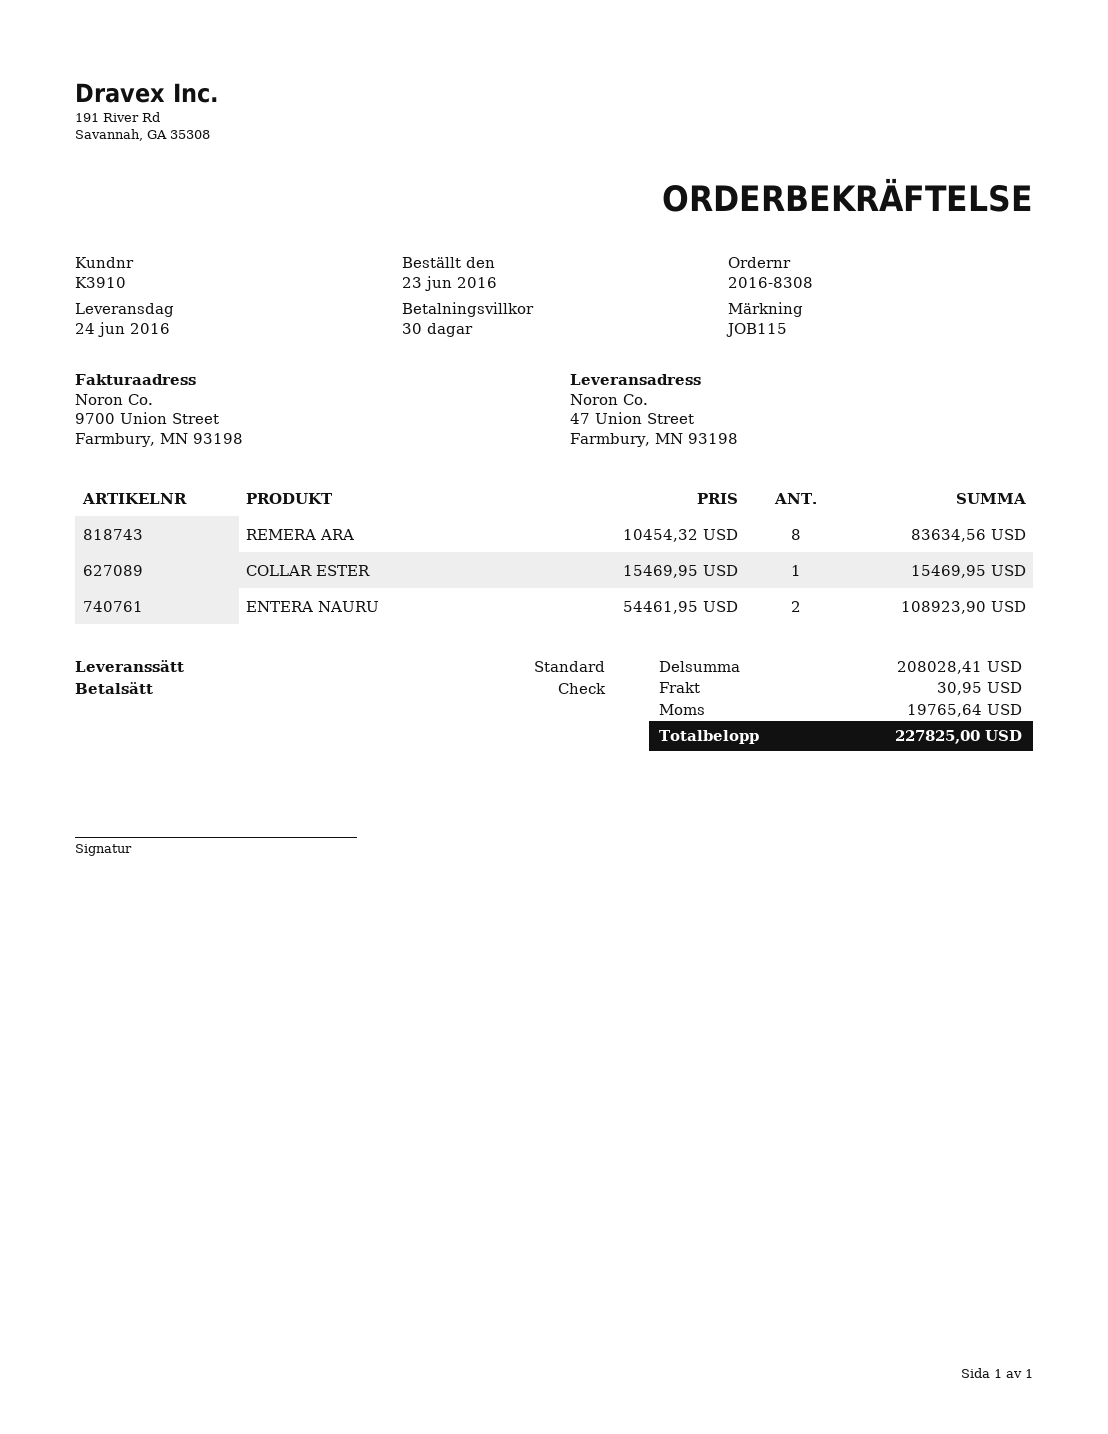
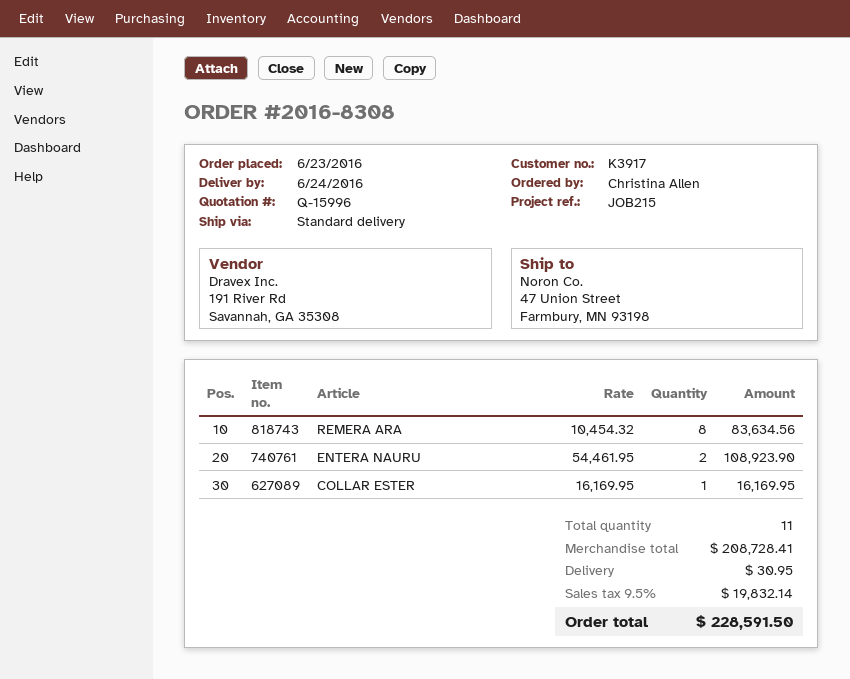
customer number: K3910 -> K3917
reference: JOB115 -> JOB215
COLLAR ESTER: 1 x 15469.95 = 15469.95 -> 1 x 16169.95 = 16169.95
subtotal: 208028.41 -> 208728.41
tax: 19765.64 -> 19832.14
total: 227825.00 -> 228591.50

